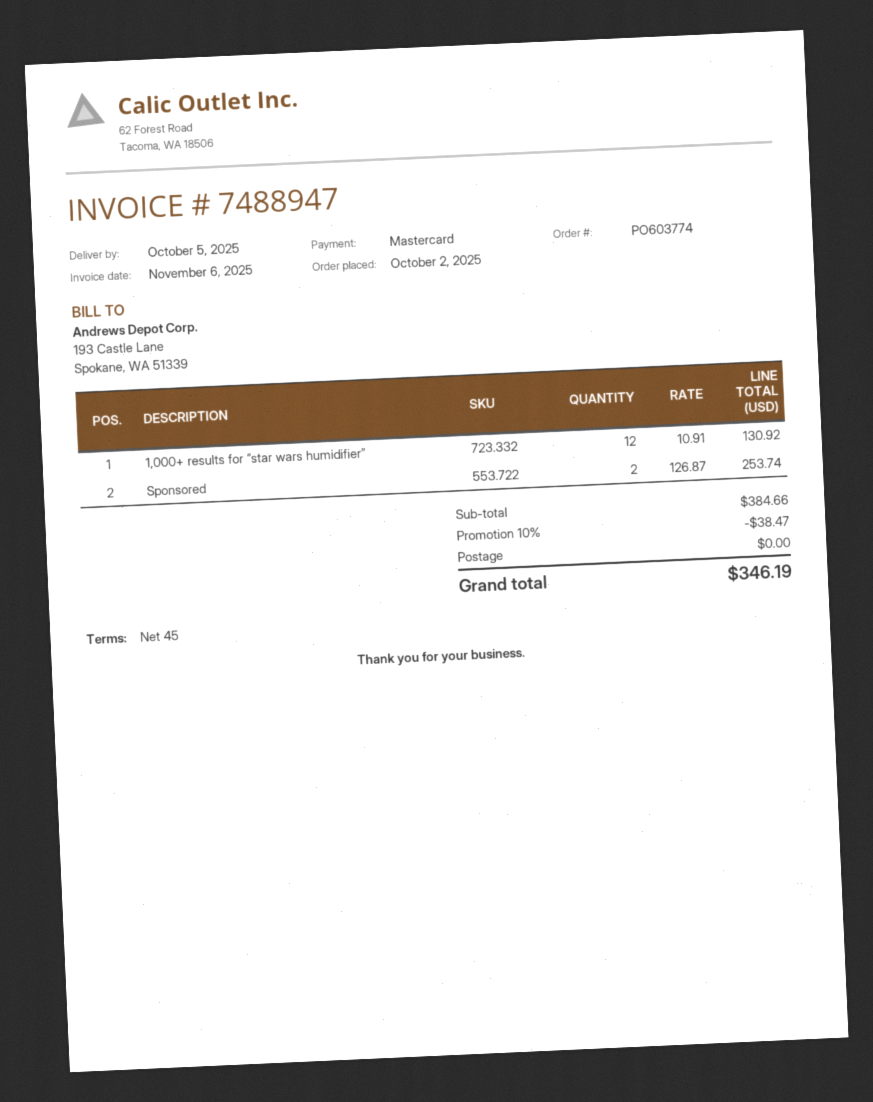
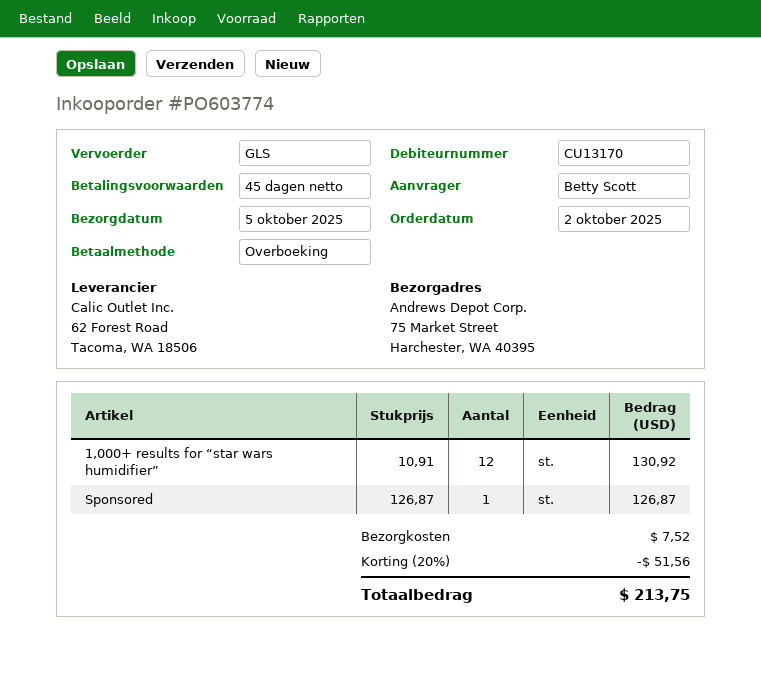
payment method: Mastercard -> bank transfer
Sponsored: 2 x 126.87 = 253.74 -> 1 x 126.87 = 126.87
discount: 10% = 38.47 -> 20% = 51.56
shipping: 0.00 -> 7.52
total: 346.19 -> 213.75

